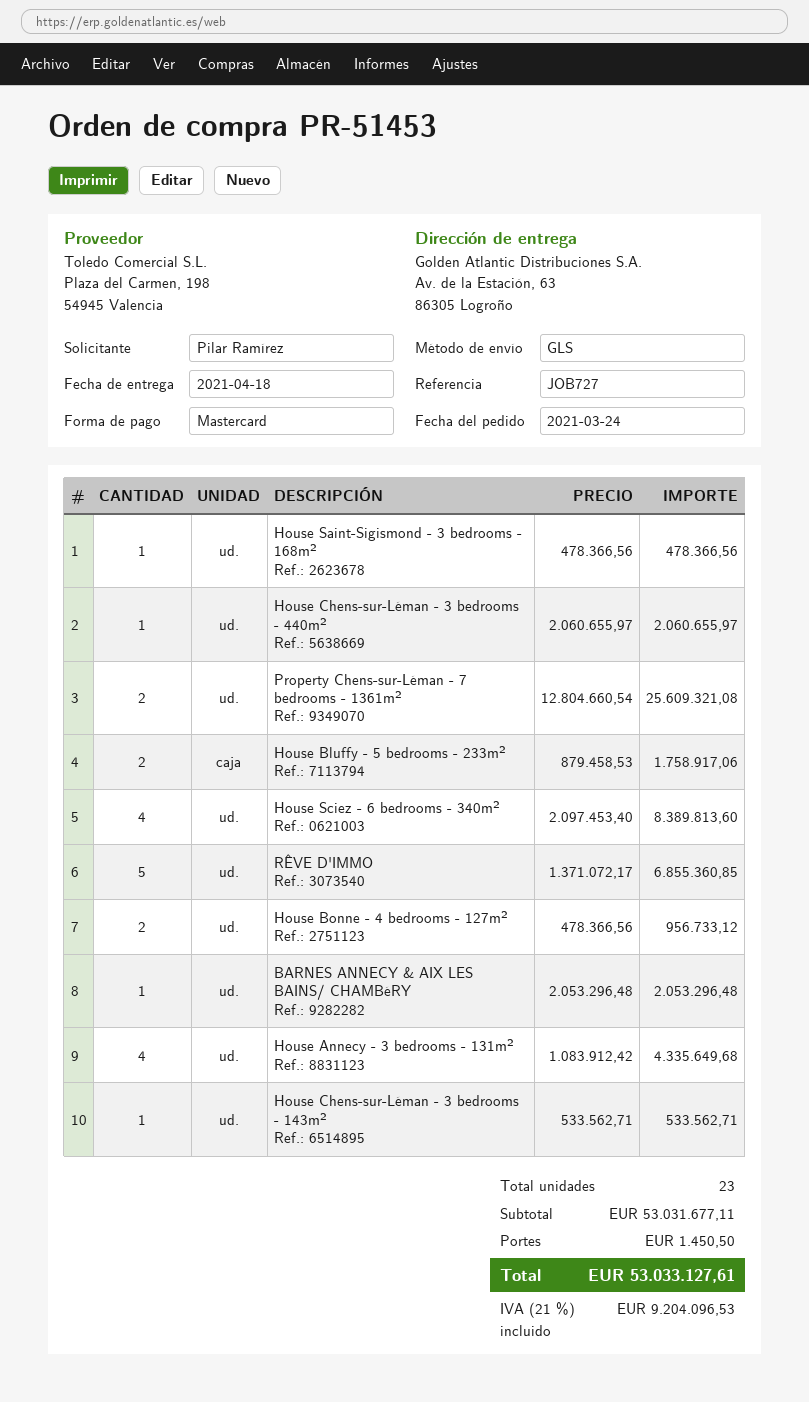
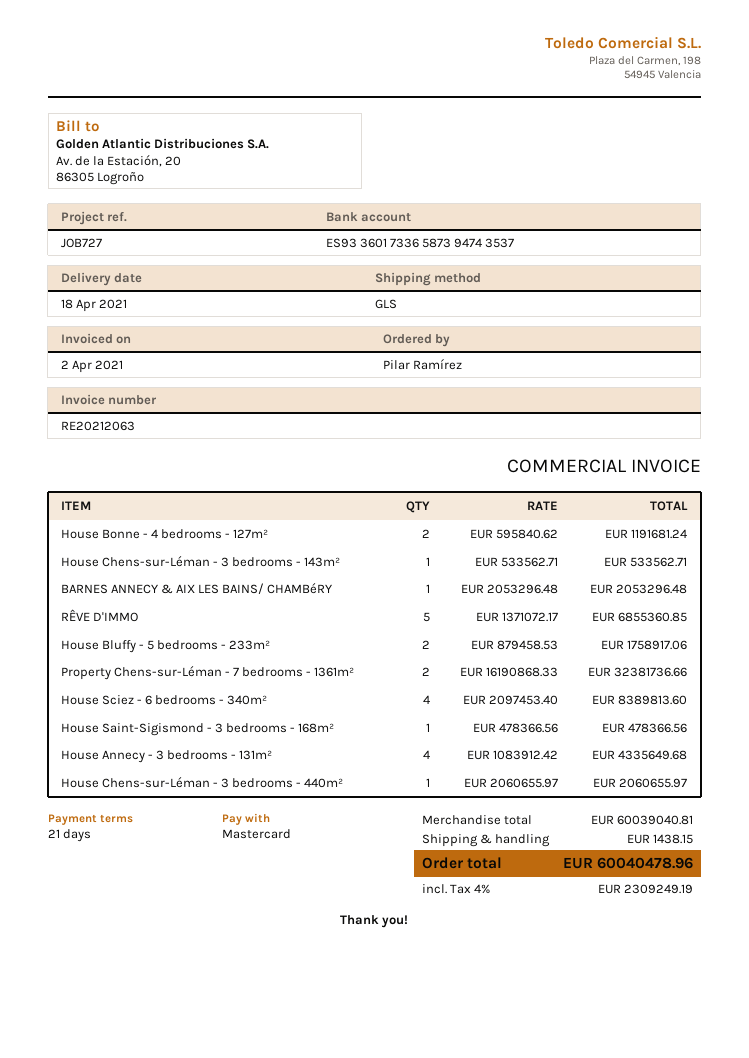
Property Chens-sur-Léman - 7 bedrooms - 1361m²: 2 x 12804660.54 = 25609321.08 -> 2 x 16190868.33 = 32381736.66
House Bonne - 4 bedrooms - 127m²: 2 x 478366.56 = 956733.12 -> 2 x 595840.62 = 1191681.24
subtotal: 53031677.11 -> 60039040.81
shipping: 1450.50 -> 1438.15
tax: 21% = 9204096.53 -> 4% = 2309249.19
total: 53033127.61 -> 60040478.96

